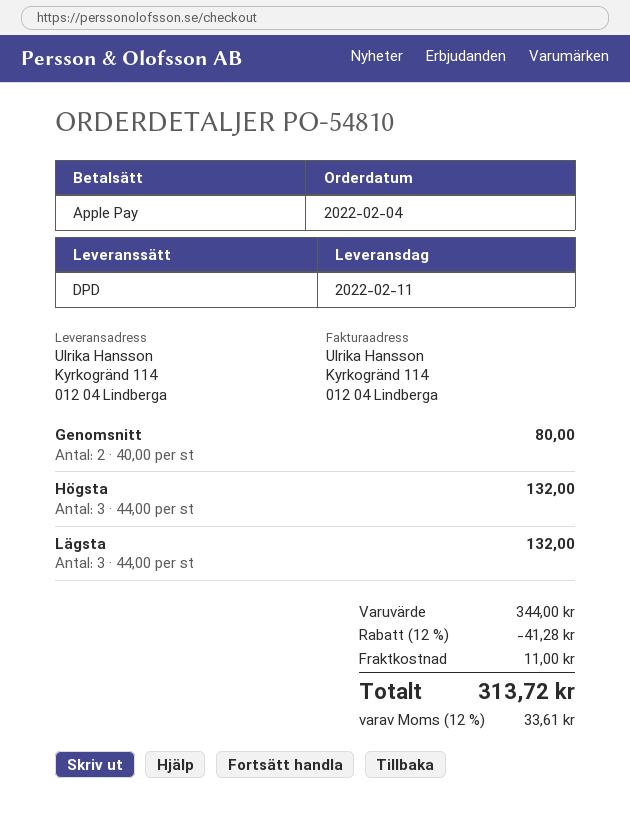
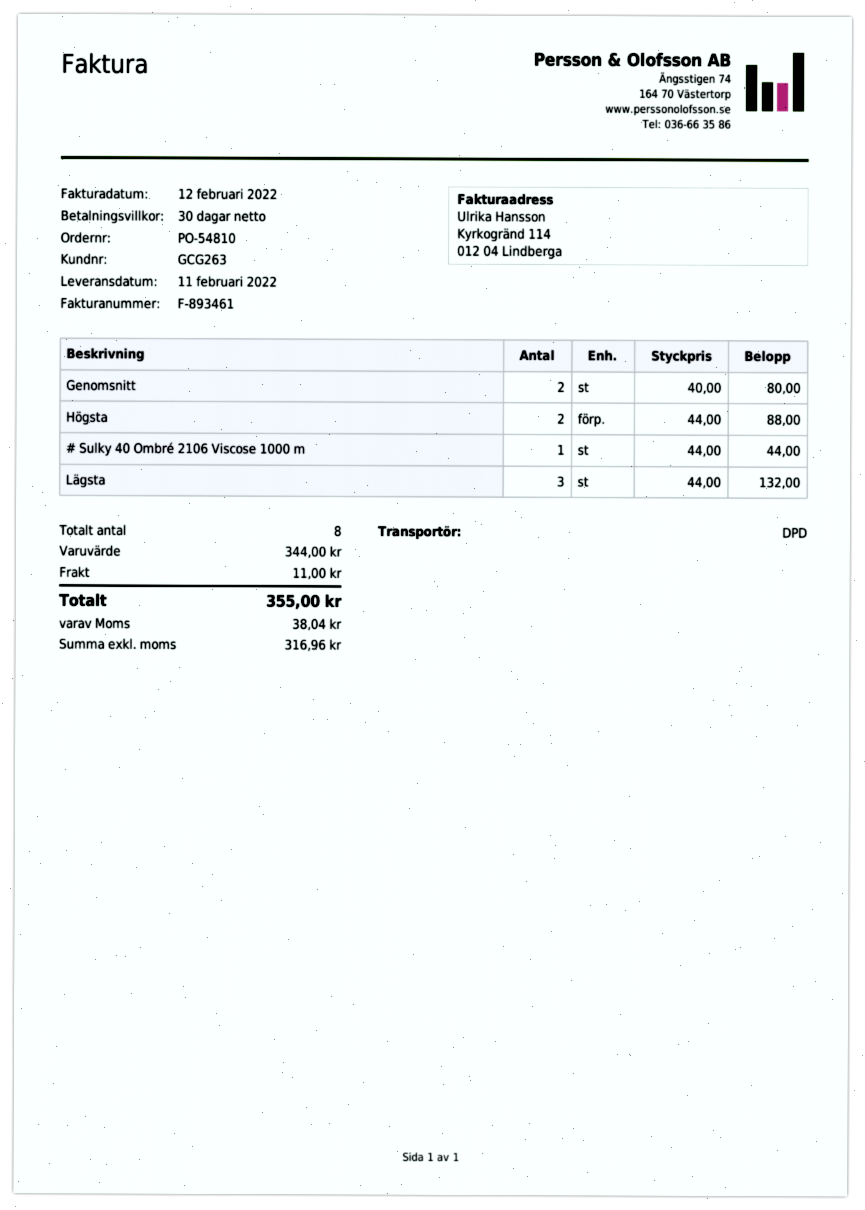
Högsta: 3 x 44.00 = 132.00 -> 2 x 44.00 = 88.00
# Sulky 40 Ombré 2106 Viscose 1000 m: none -> 1 x 44.00 = 44.00
discount: 12% = 41.28 -> none
tax: 33.61 -> 38.04
total: 313.72 -> 355.00

